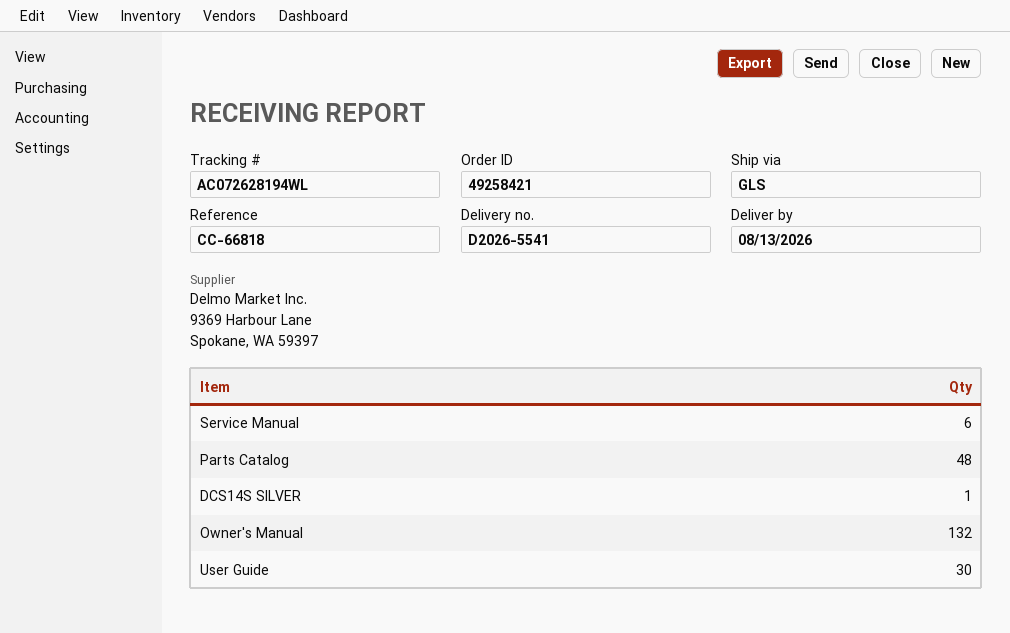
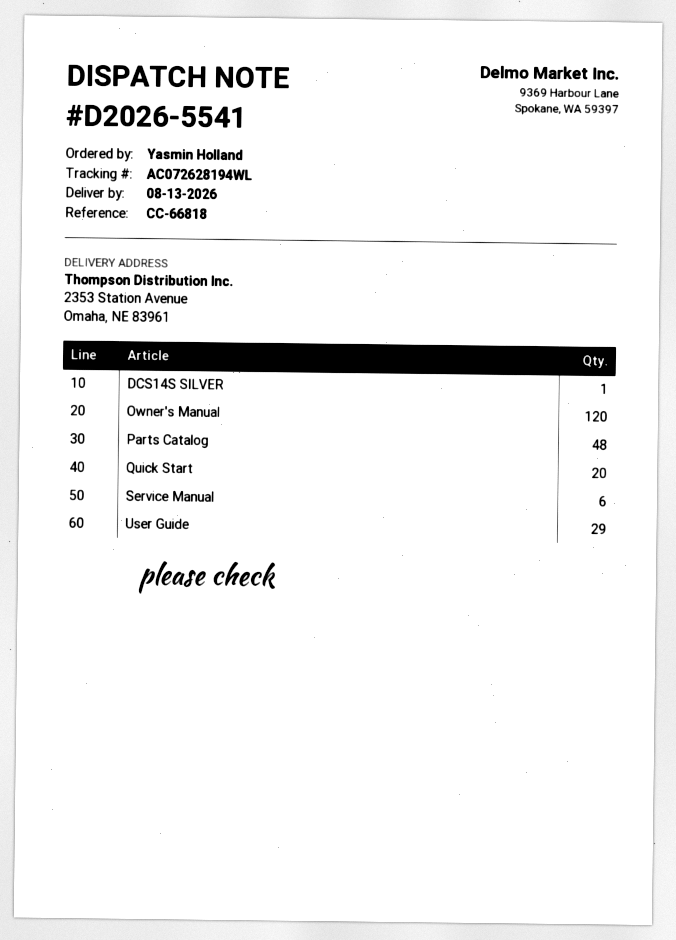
Owner's Manual: 132 -> 120
User Guide: 30 -> 29
Quick Start: none -> 20

